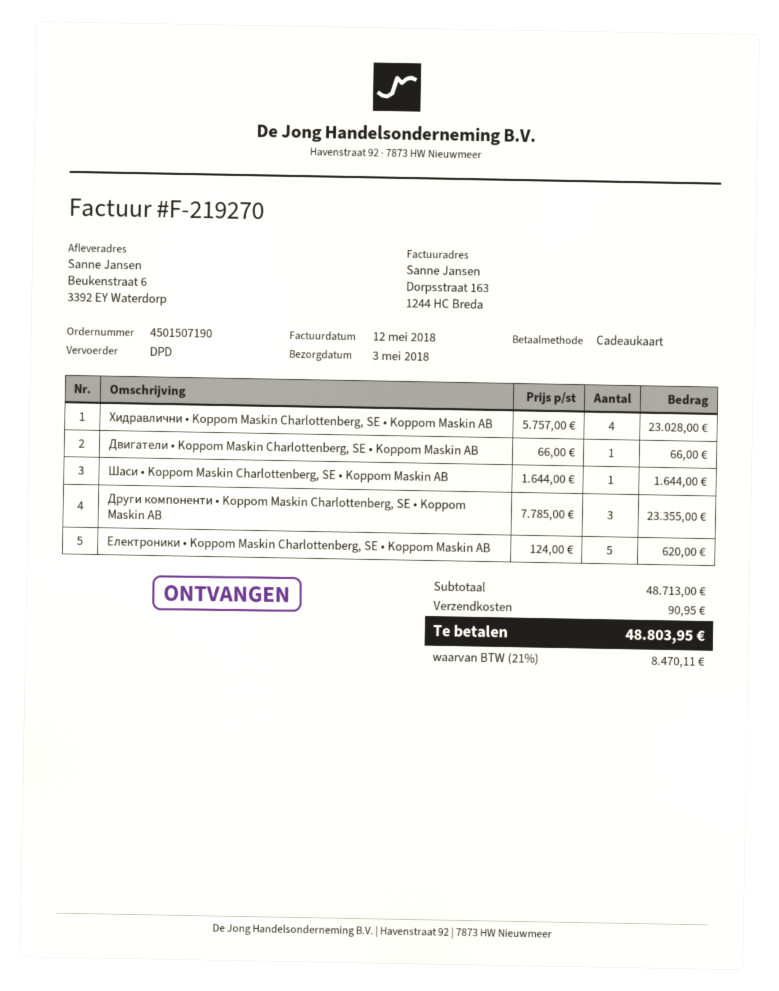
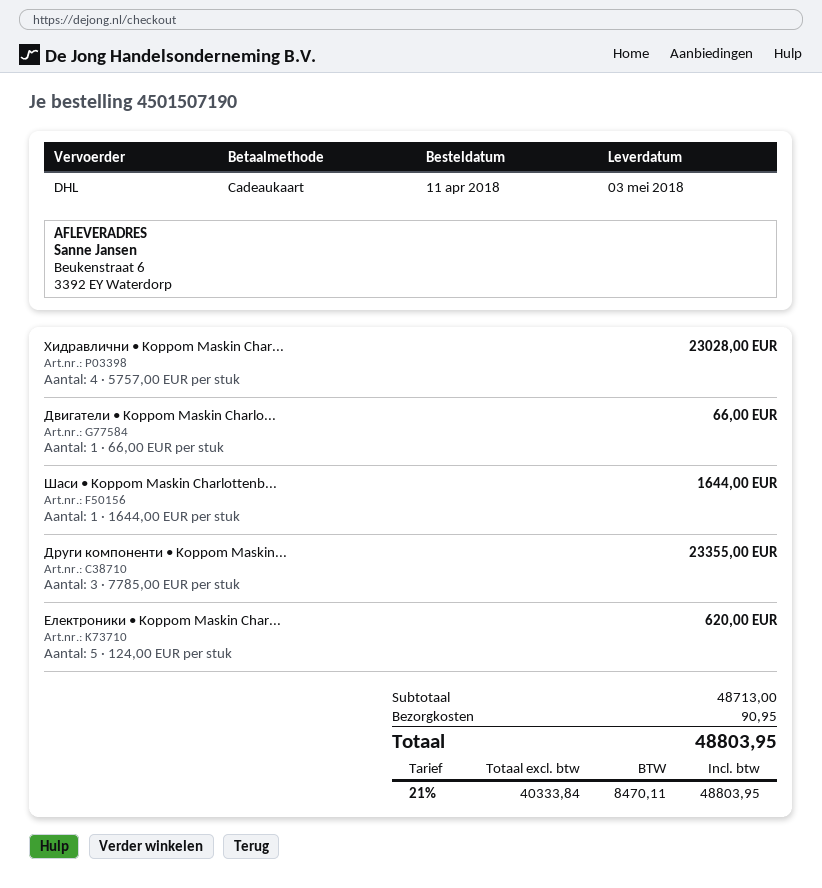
shipping method: DPD -> DHL

